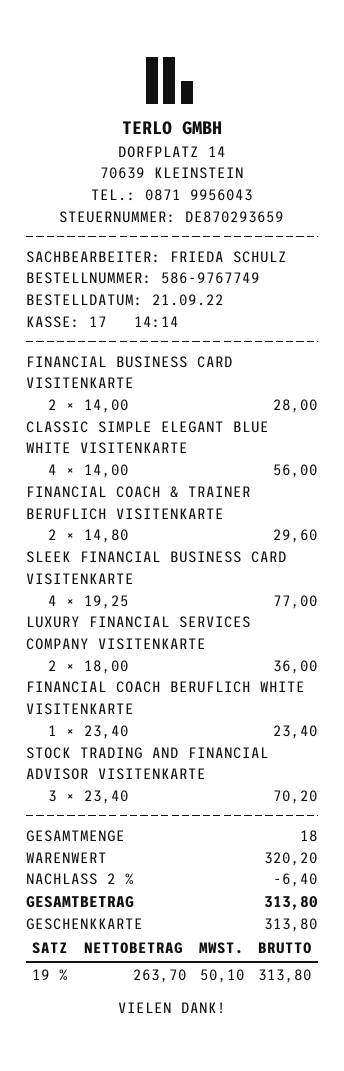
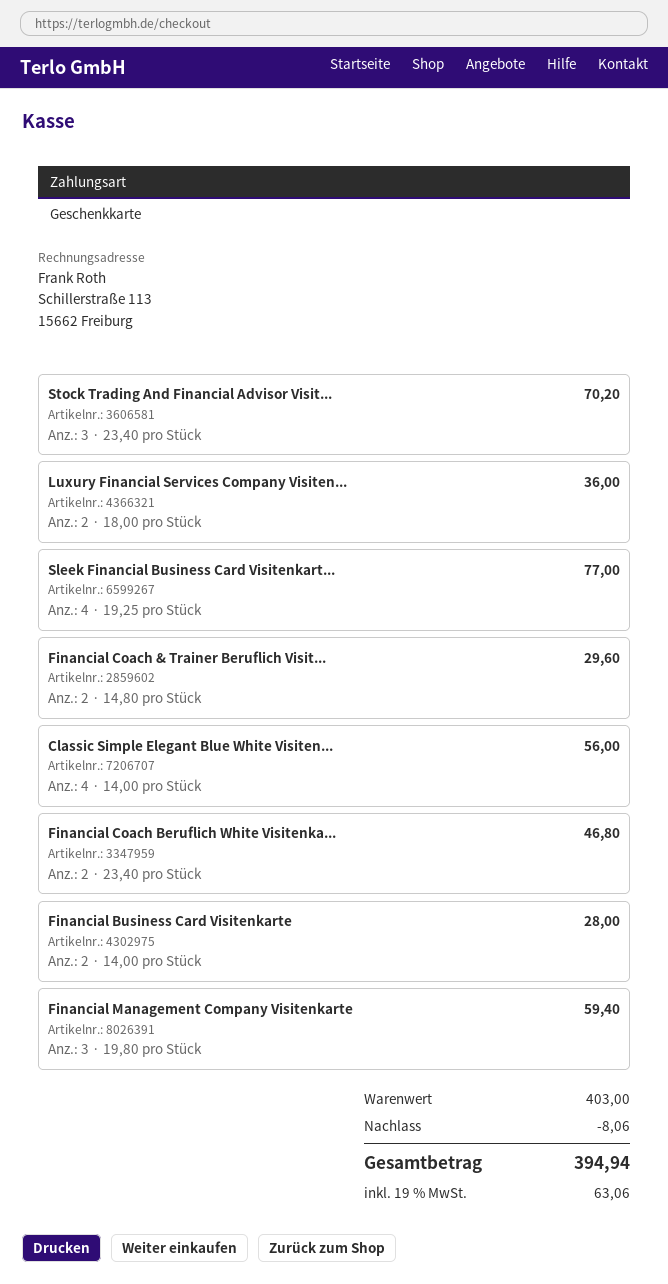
FINANCIAL COACH BERUFLICH WHITE VISITENKARTE: 1 x 23.40 = 23.40 -> 2 x 23.40 = 46.80
Financial Management Company Visitenkarte: none -> 3 x 19.80 = 59.40
subtotal: 320.20 -> 403.00
discount: 6.40 -> 8.06
tax: 19% = 50.10 -> 19% = 63.06
total: 313.80 -> 394.94

